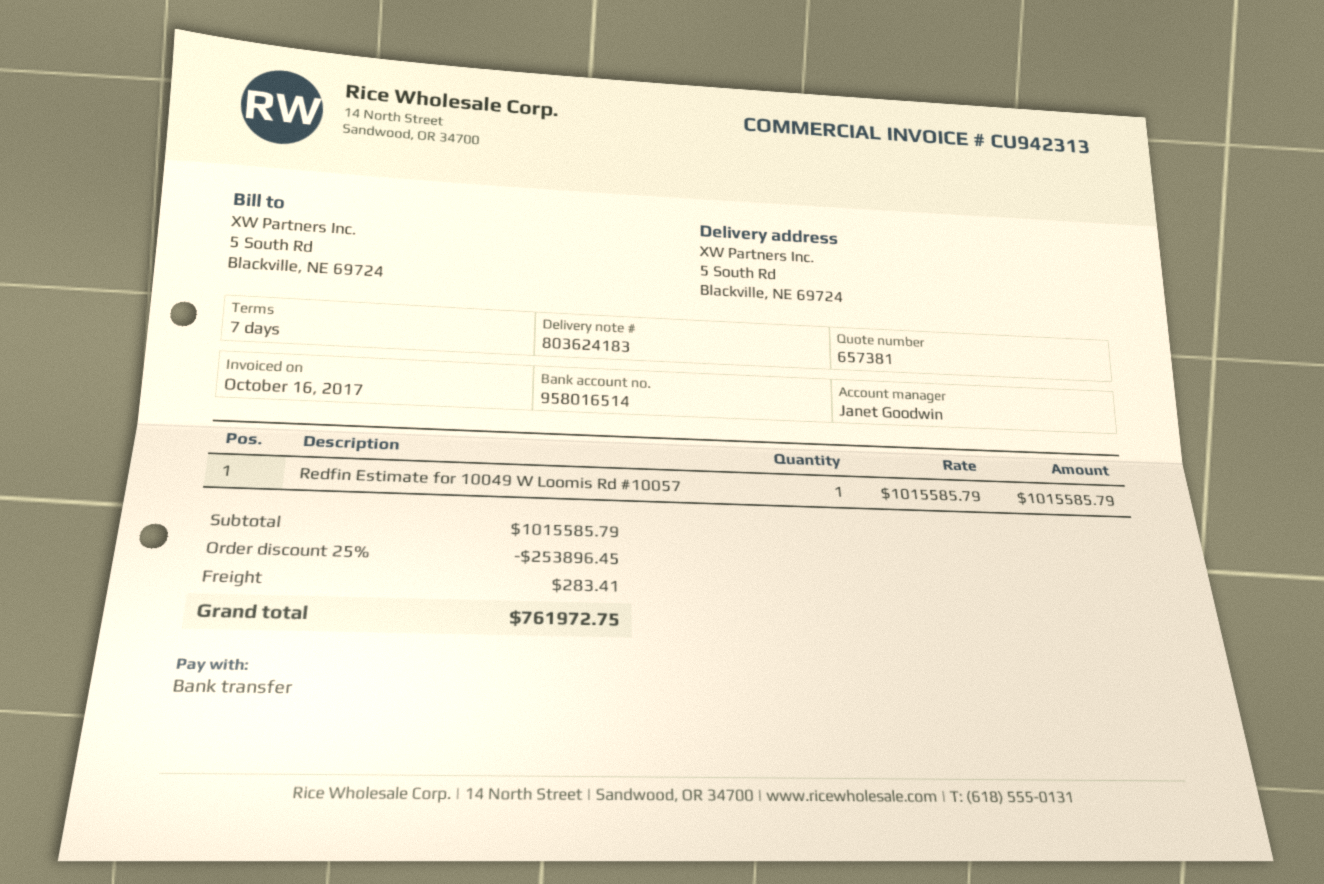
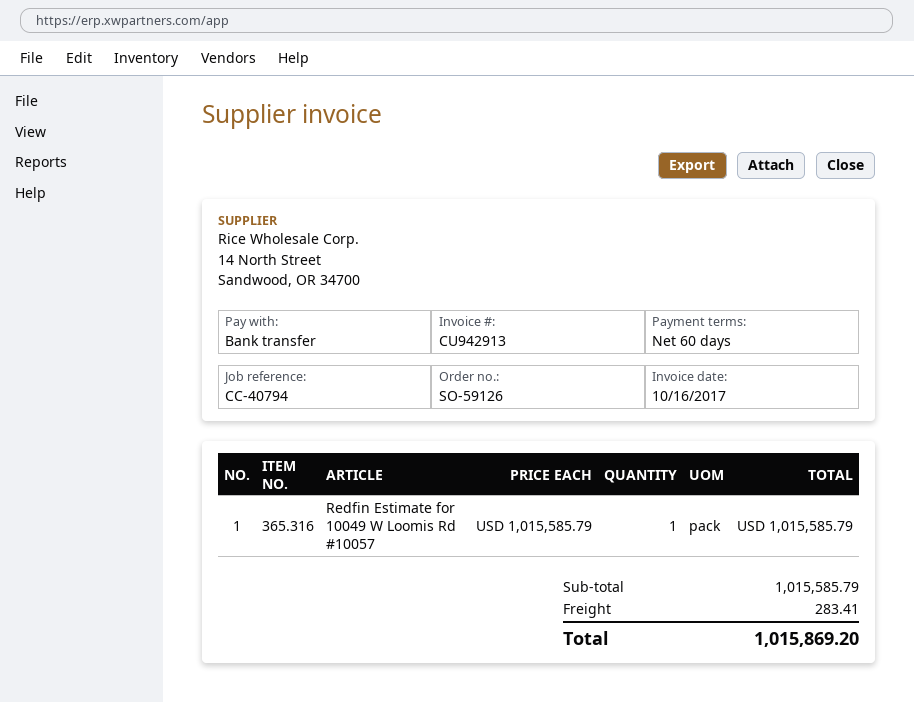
invoice number: CU942313 -> CU942913
payment terms: 7 days -> 60 days
discount: 25% = 253896.45 -> none
total: 761972.75 -> 1015869.20

